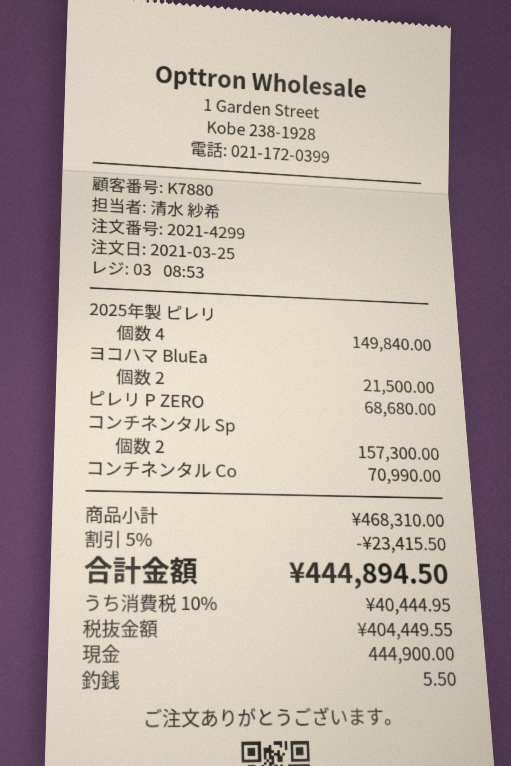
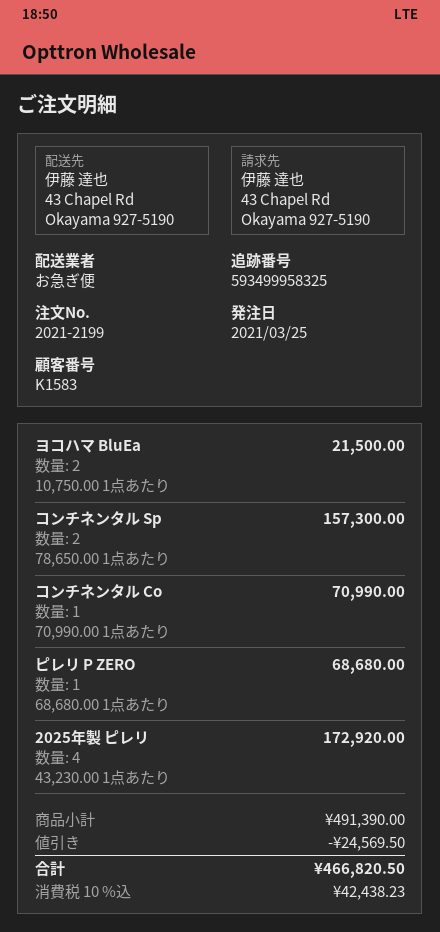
order number: 2021-4299 -> 2021-2199
customer number: K7880 -> K1583
2025年製 ピレリ: 4 for 149840.00 -> 4 for 172920.00
subtotal: 468310.00 -> 491390.00
discount: 23415.50 -> 24569.50
tax: 10% = 40444.95 -> 10% = 42438.23
total: 444894.50 -> 466820.50

